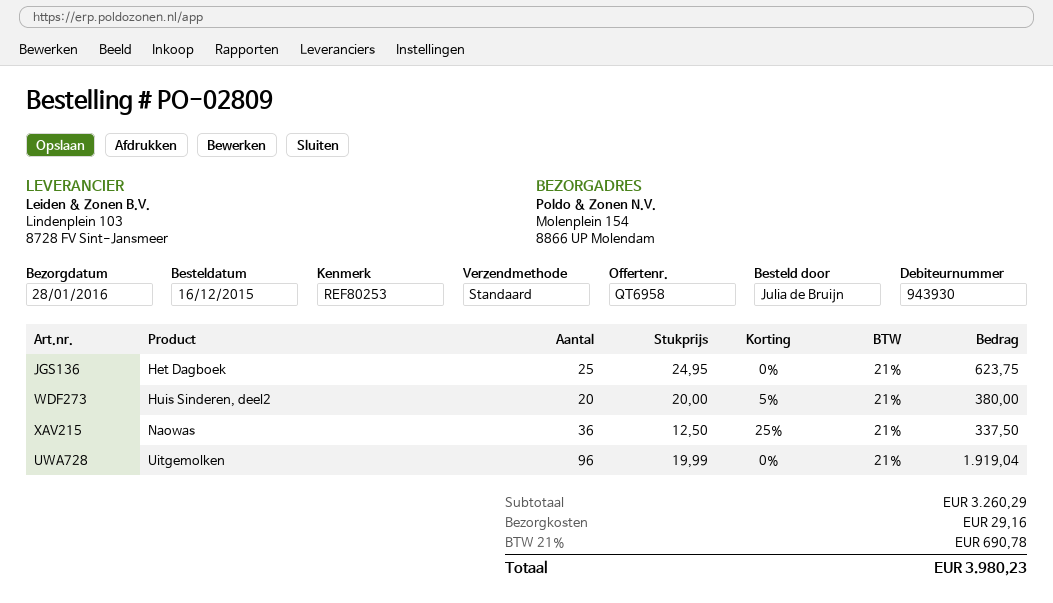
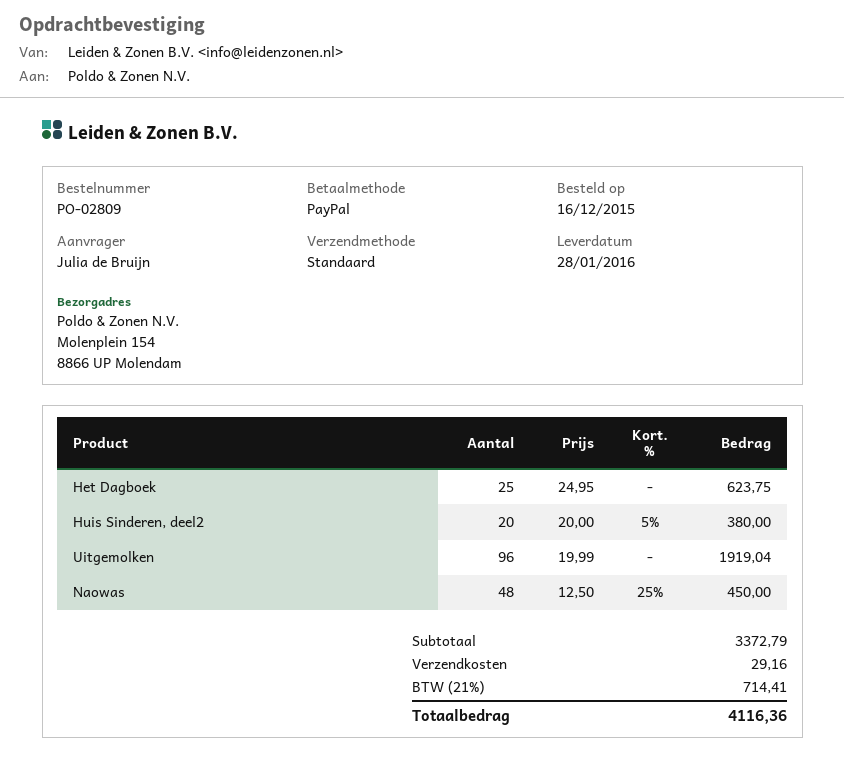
Naowas: 36 x 12.50 - 25% = 337.50 -> 48 x 12.50 - 25% = 450.00
subtotal: 3260.29 -> 3372.79
tax: 21% = 690.78 -> 21% = 714.41
total: 3980.23 -> 4116.36

